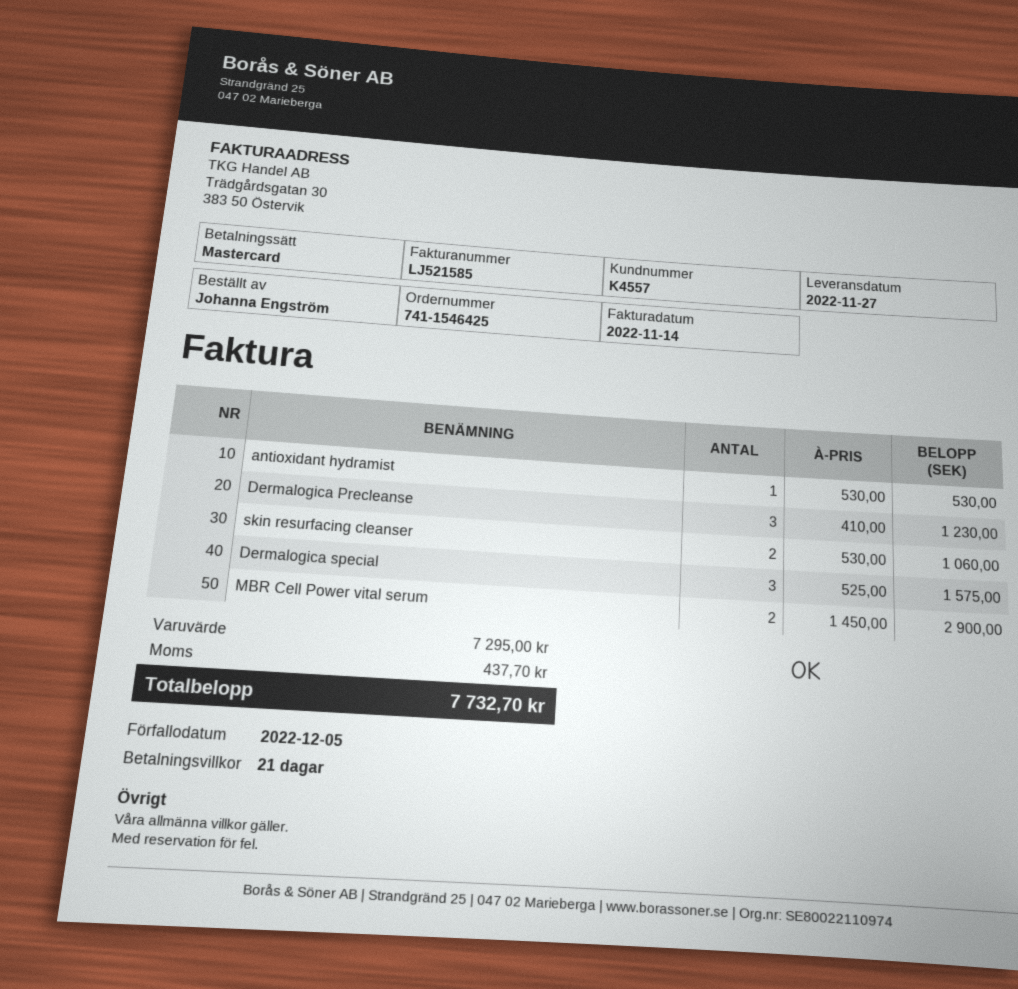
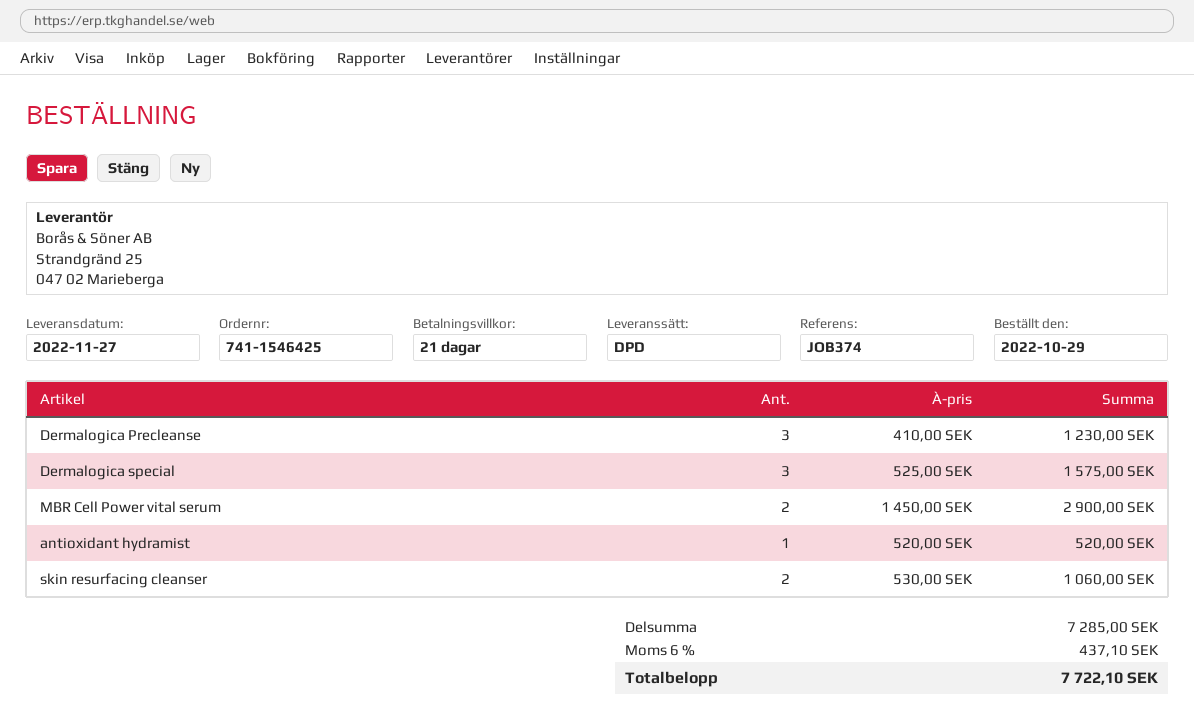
antioxidant hydramist: 1 x 530.00 = 530.00 -> 1 x 520.00 = 520.00
subtotal: 7295.00 -> 7285.00
tax: 437.70 -> 437.10
total: 7732.70 -> 7722.10

